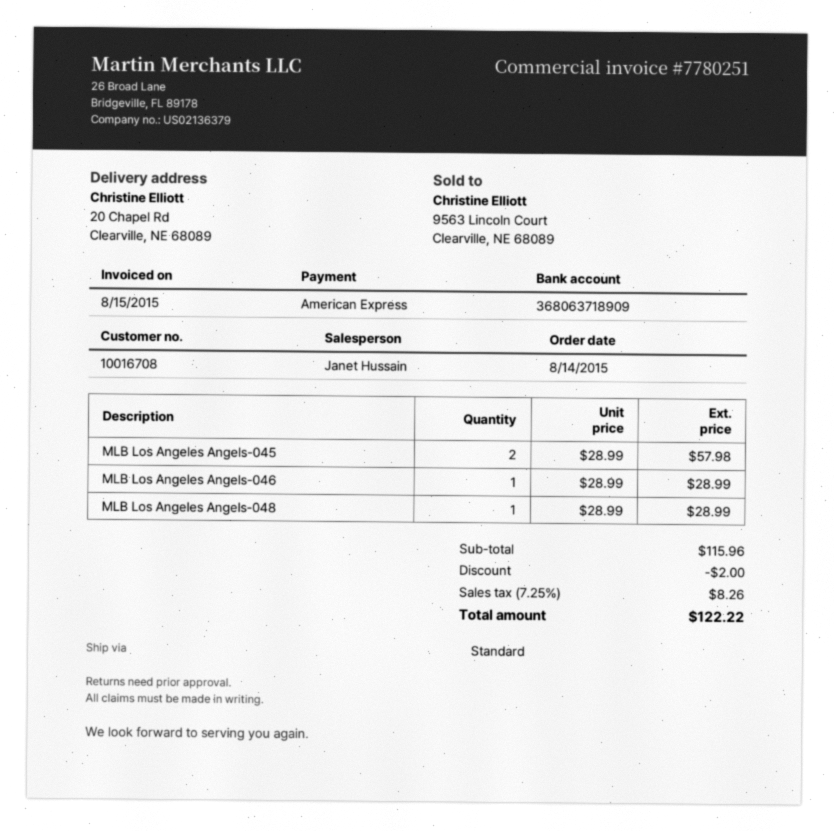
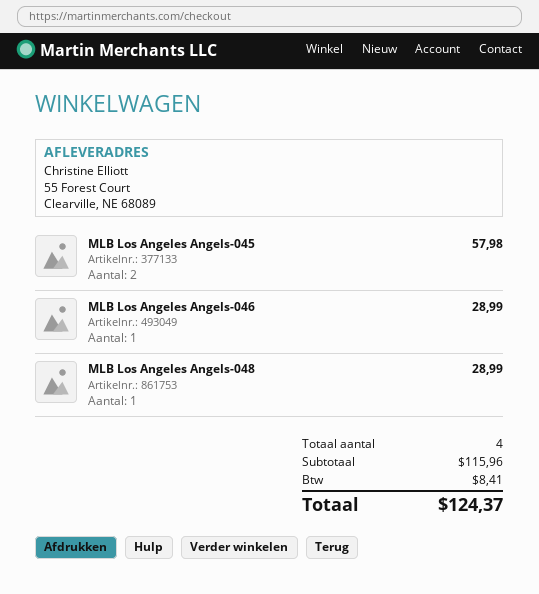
ship to: 20 Chapel Rd, Clearville, NE 68089 -> 55 Forest Court, Clearville, NE 68089
discount: 2.00 -> none
tax: 8.26 -> 8.41
total: 122.22 -> 124.37

